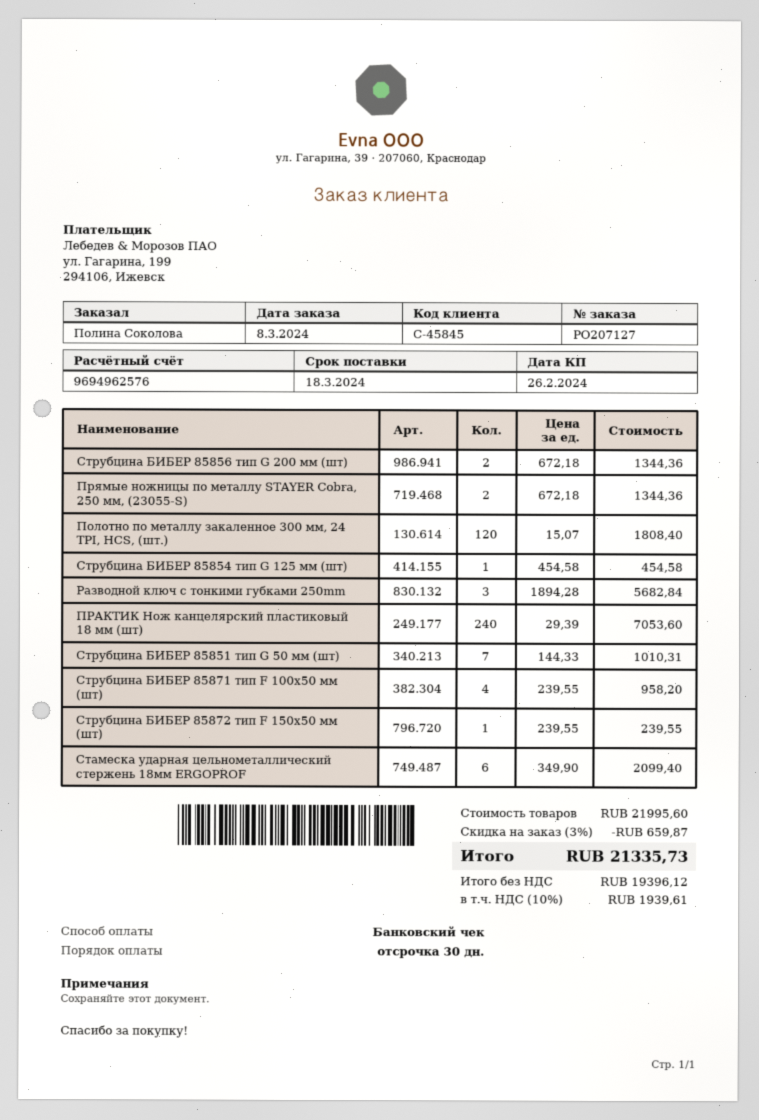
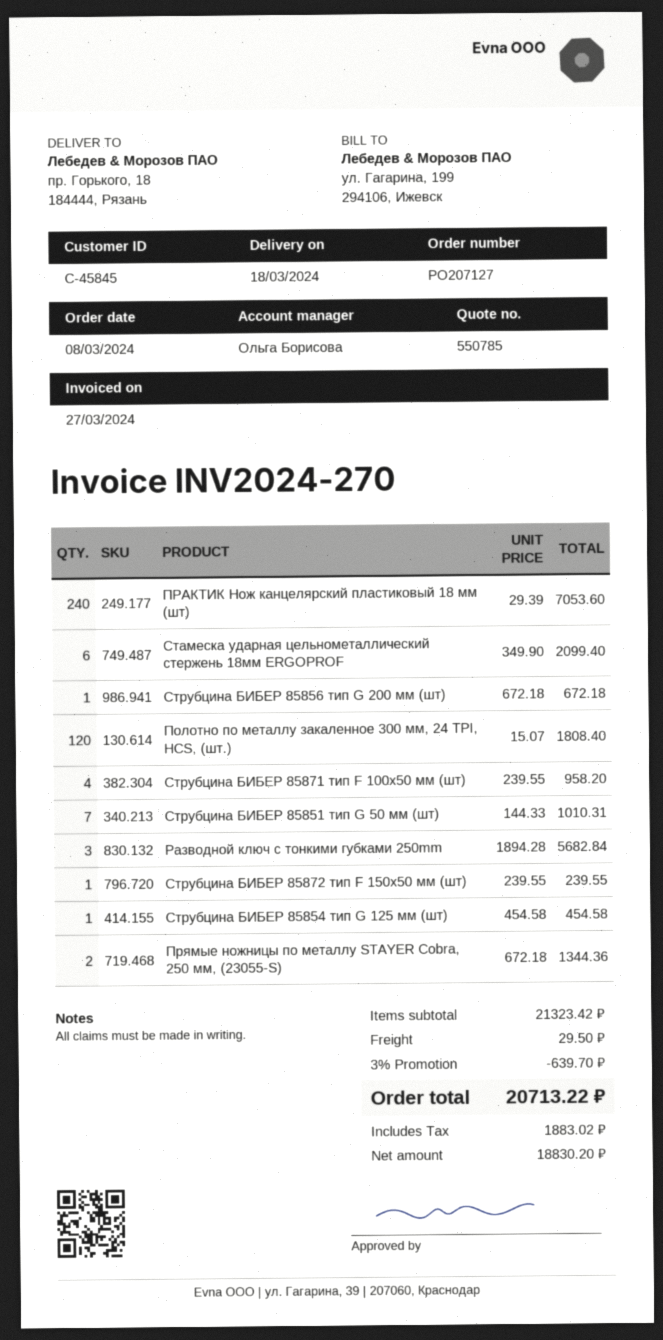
Струбцина БИБЕР 85856 тип G 200 мм (шт): 2 x 672.18 = 1344.36 -> 1 x 672.18 = 672.18
subtotal: 21995.60 -> 21323.42
discount: 3% = 659.87 -> 3% = 639.70
shipping: none -> 29.50
net: 19396.12 -> 18830.20
tax: 1939.61 -> 1883.02
total: 21335.73 -> 20713.22

